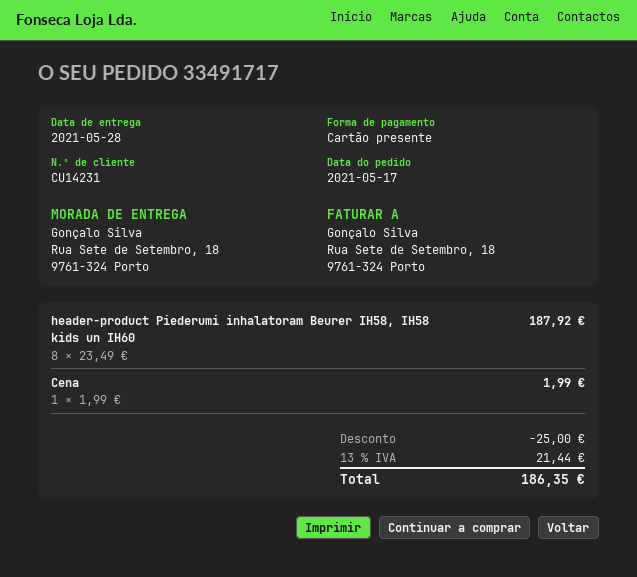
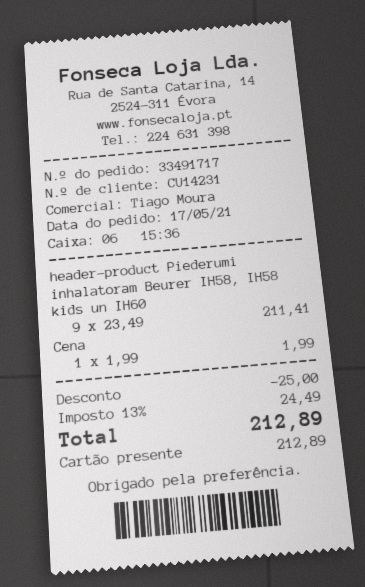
header-product Piederumi inhalatoram Beurer IH58, IH58 kids un IH60: 8 x 23.49 = 187.92 -> 9 x 23.49 = 211.41
tax: 13% = 21.44 -> 13% = 24.49
total: 186.35 -> 212.89

